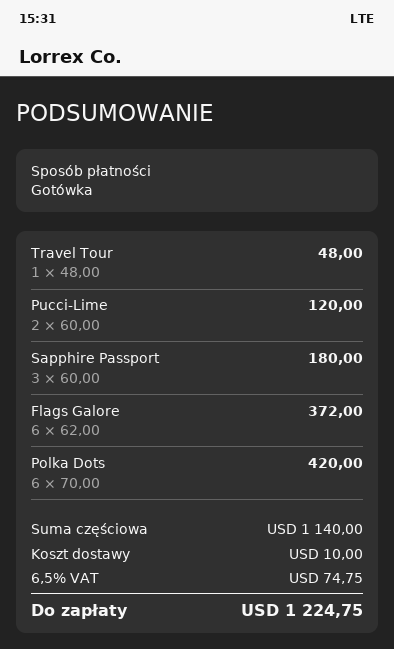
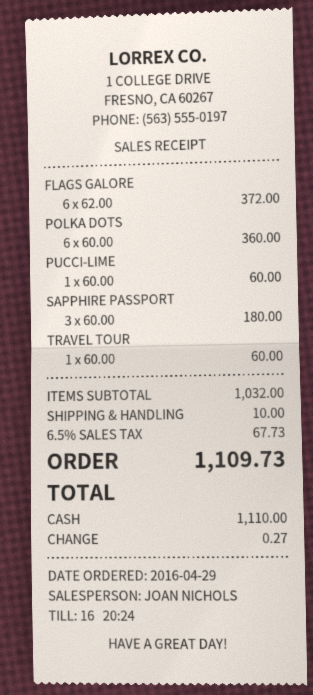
Travel Tour: 1 x 48.00 = 48.00 -> 1 x 60.00 = 60.00
Pucci-Lime: 2 x 60.00 = 120.00 -> 1 x 60.00 = 60.00
Polka Dots: 6 x 70.00 = 420.00 -> 6 x 60.00 = 360.00
subtotal: 1140.00 -> 1032.00
tax: 6.5% = 74.75 -> 6.5% = 67.73
total: 1224.75 -> 1109.73

